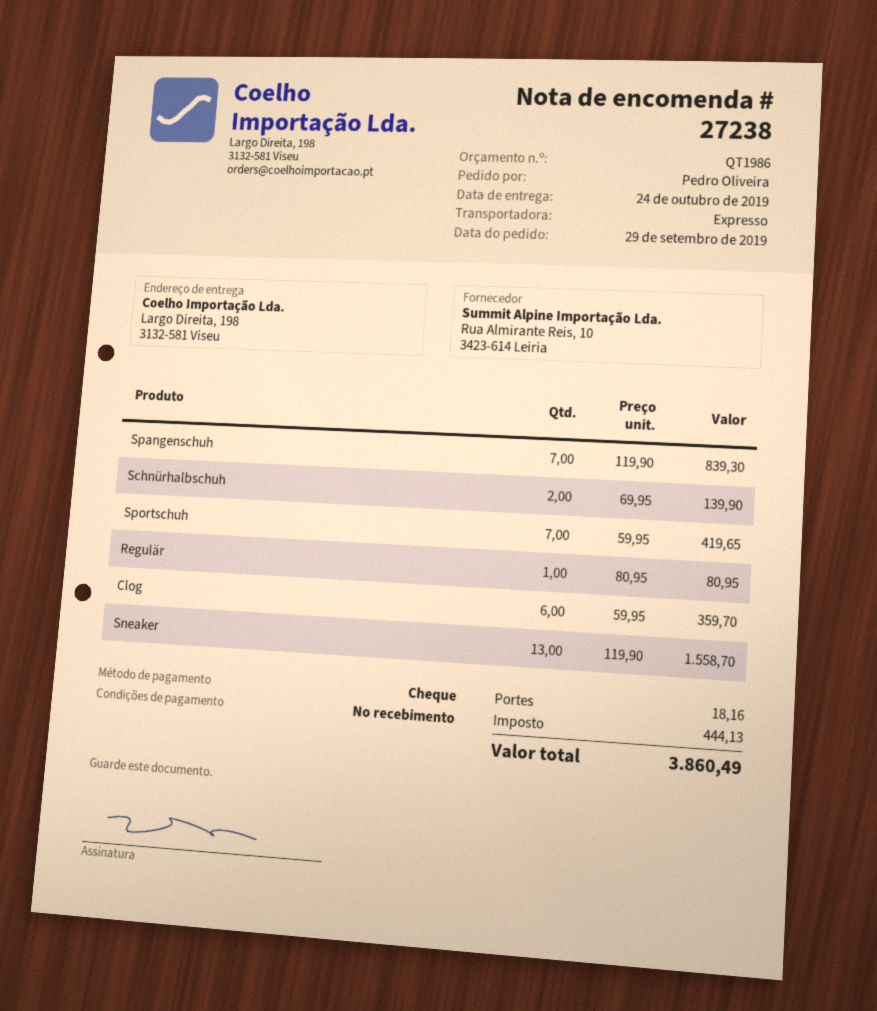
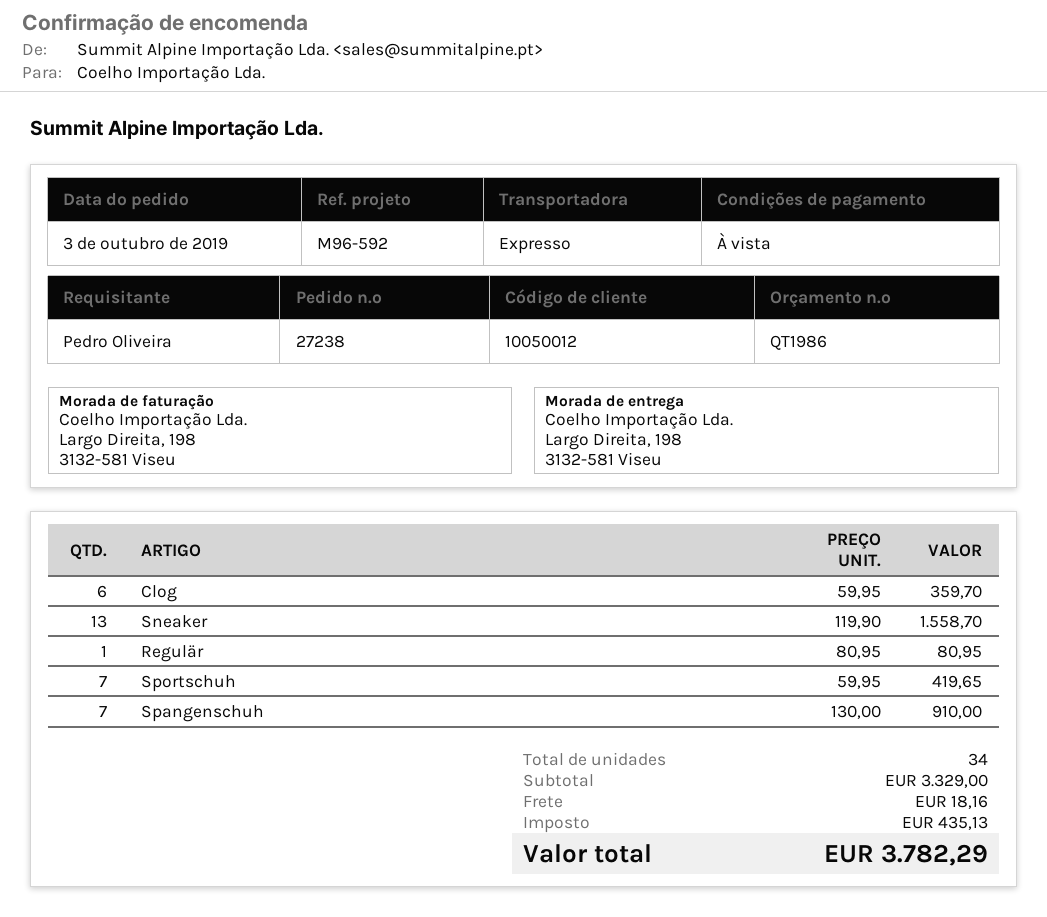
order date: 2019-09-29 -> 2019-10-03
Spangenschuh: 7 x 119.90 = 839.30 -> 7 x 130.00 = 910.00
Schnürhalbschuh: 2 x 69.95 = 139.90 -> none
tax: 444.13 -> 435.13
total: 3860.49 -> 3782.29

